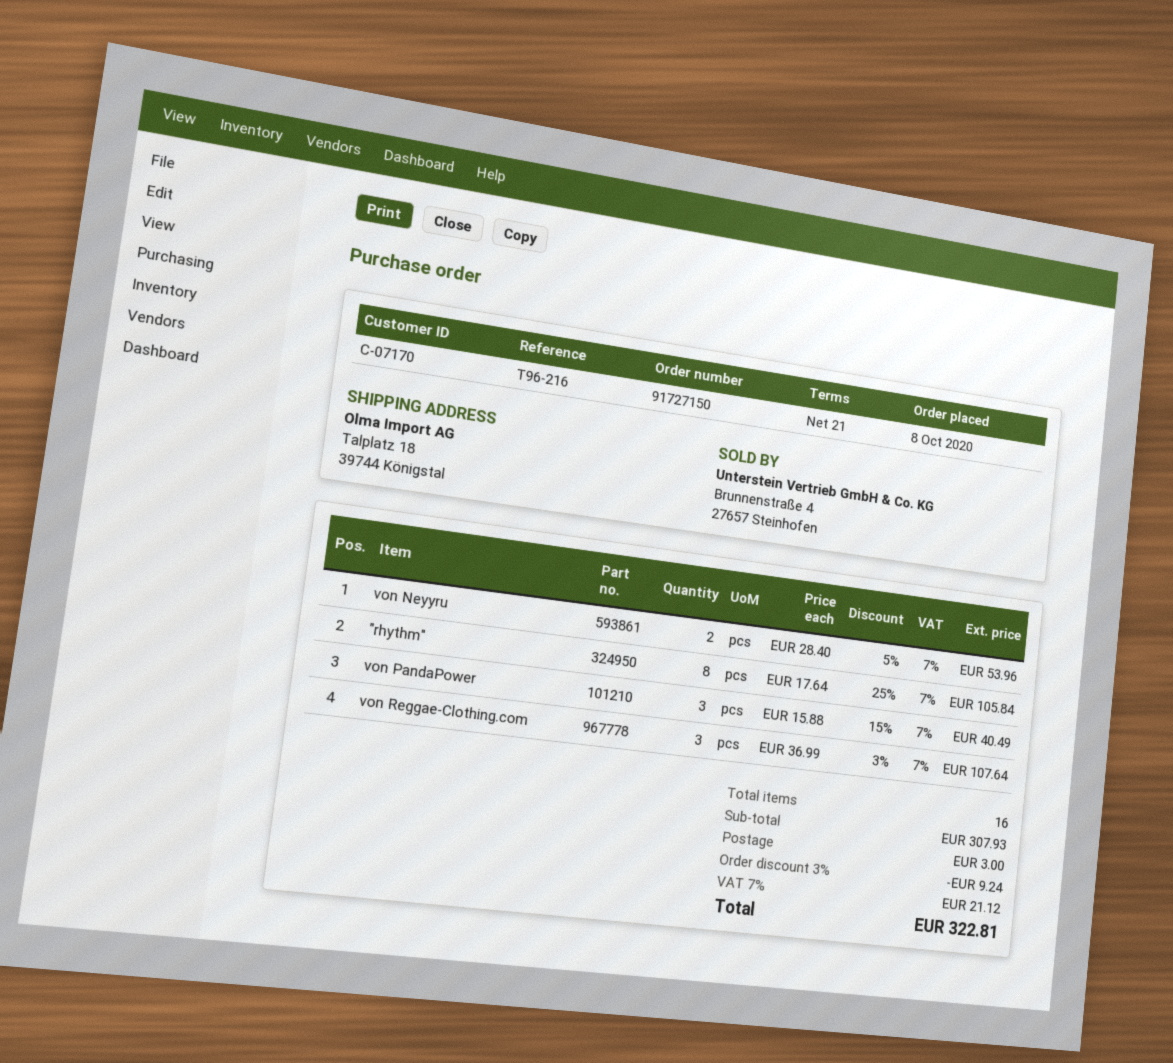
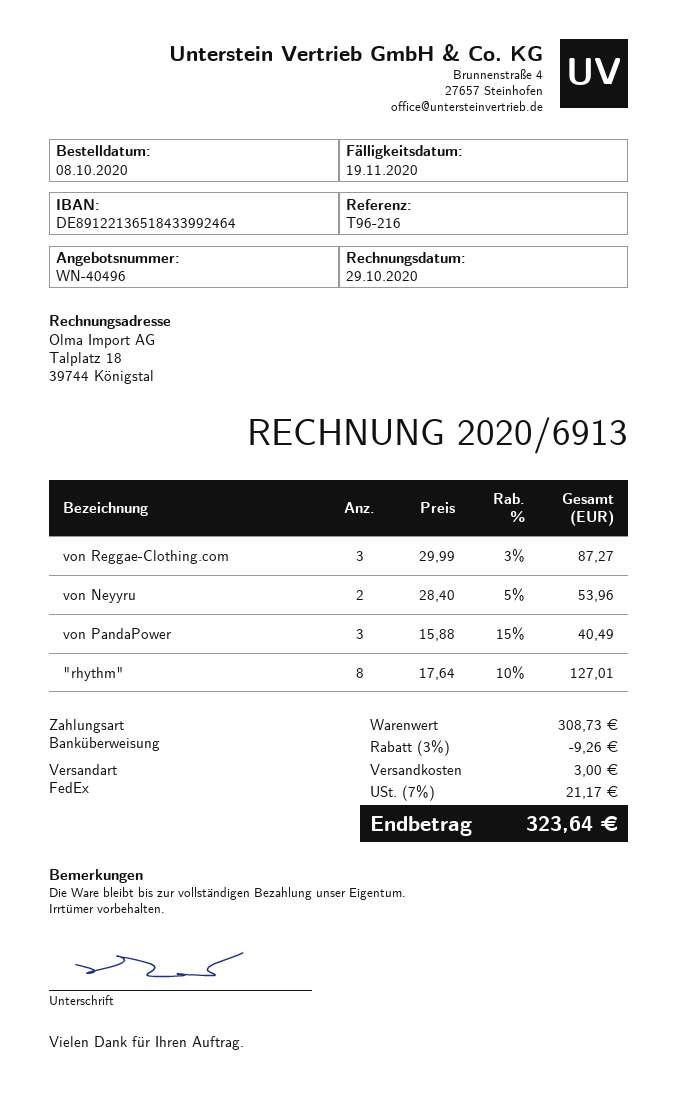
"rhythm": 8 x 17.64 - 25% = 105.84 -> 8 x 17.64 - 10% = 127.01
von Reggae-Clothing.com: 3 x 36.99 - 3% = 107.64 -> 3 x 29.99 - 3% = 87.27
subtotal: 307.93 -> 308.73
discount: 3% = 9.24 -> 3% = 9.26
tax: 7% = 21.12 -> 7% = 21.17
total: 322.81 -> 323.64

